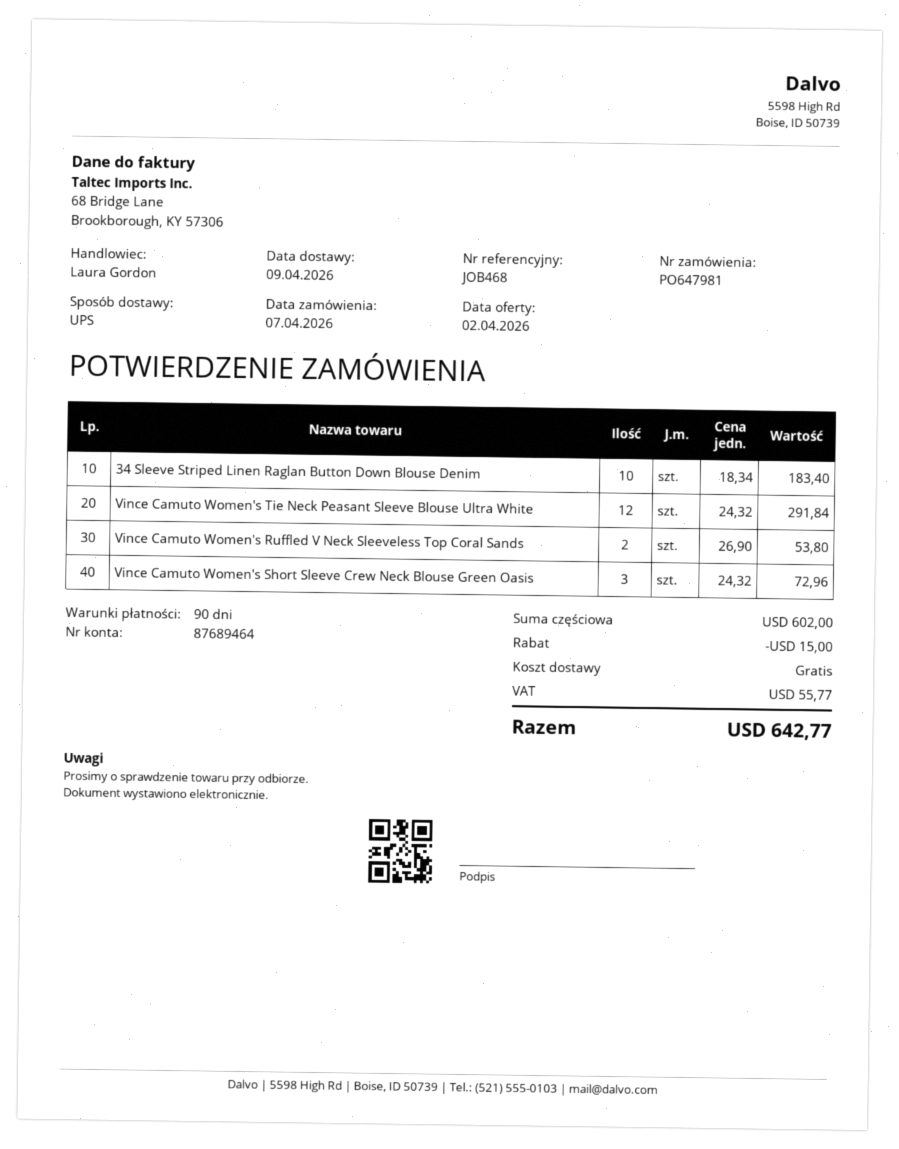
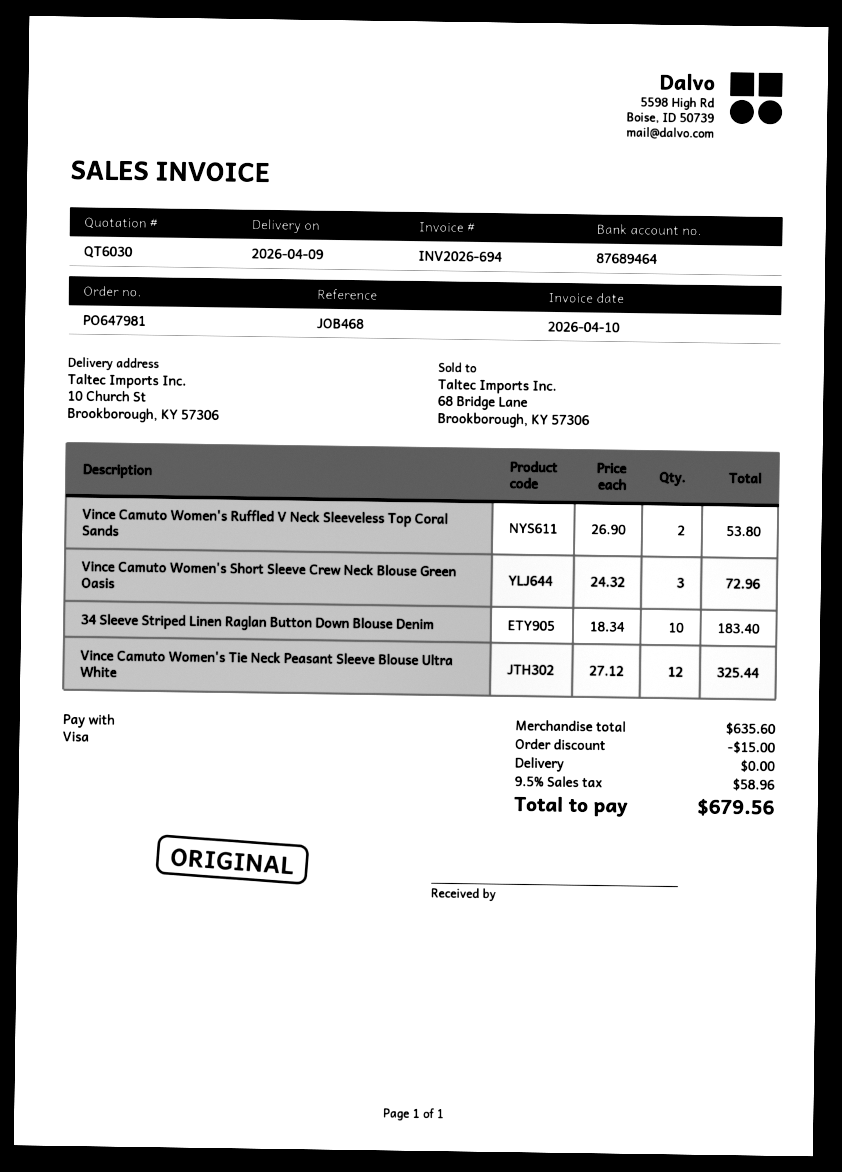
Vince Camuto Women's Tie Neck Peasant Sleeve Blouse Ultra White: 12 x 24.32 = 291.84 -> 12 x 27.12 = 325.44
subtotal: 602.00 -> 635.60
tax: 55.77 -> 58.96
total: 642.77 -> 679.56

